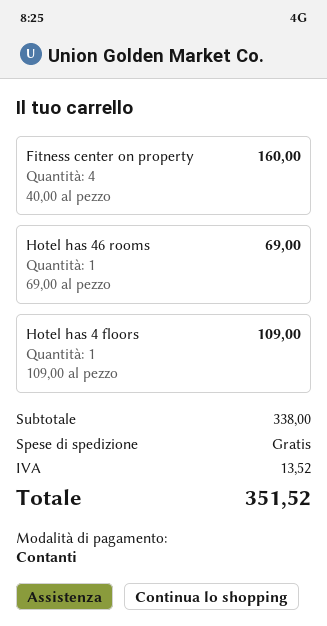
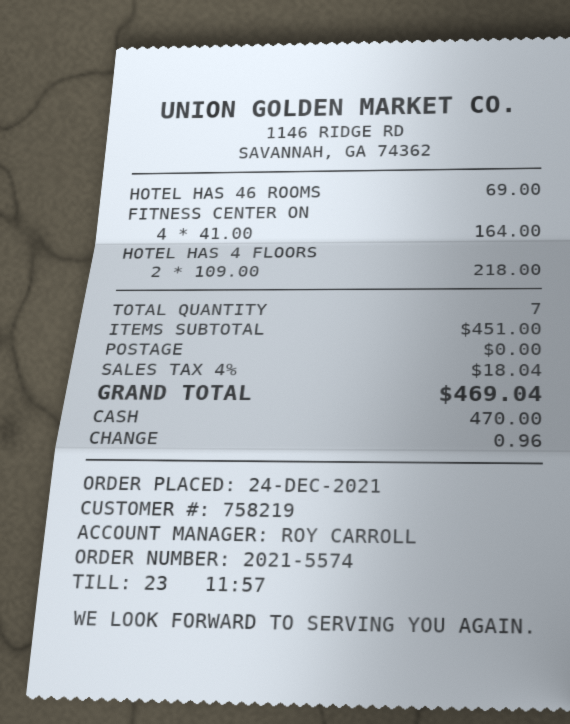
Fitness center on property: 4 x 40.00 = 160.00 -> 4 x 41.00 = 164.00
Hotel has 4 floors: 1 x 109.00 = 109.00 -> 2 x 109.00 = 218.00
subtotal: 338.00 -> 451.00
tax: 13.52 -> 18.04
total: 351.52 -> 469.04

